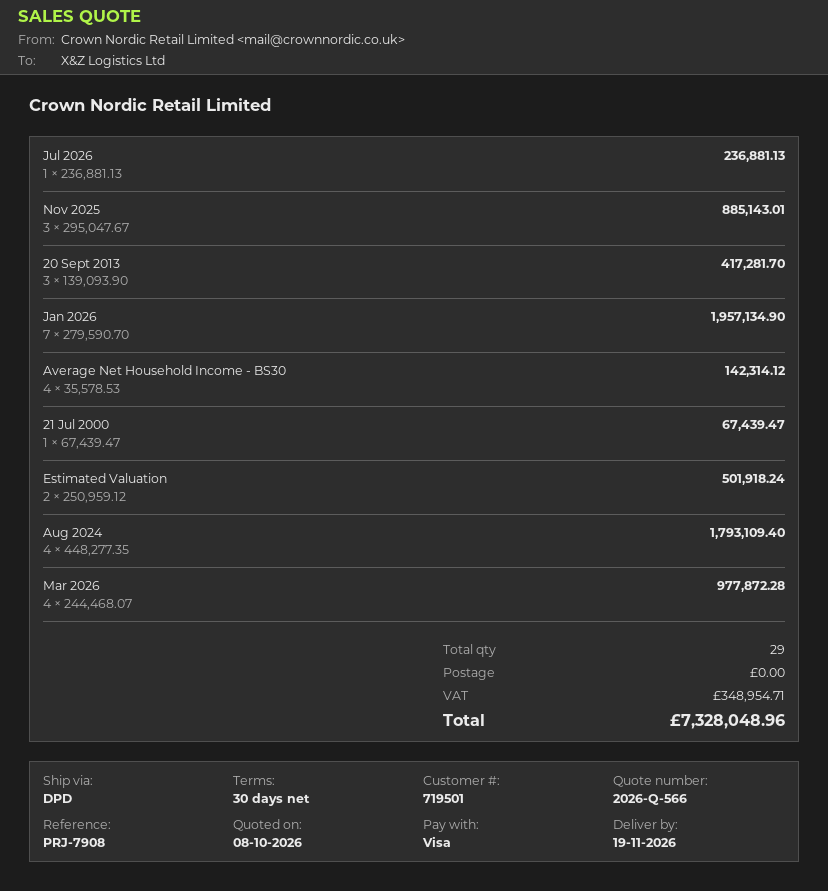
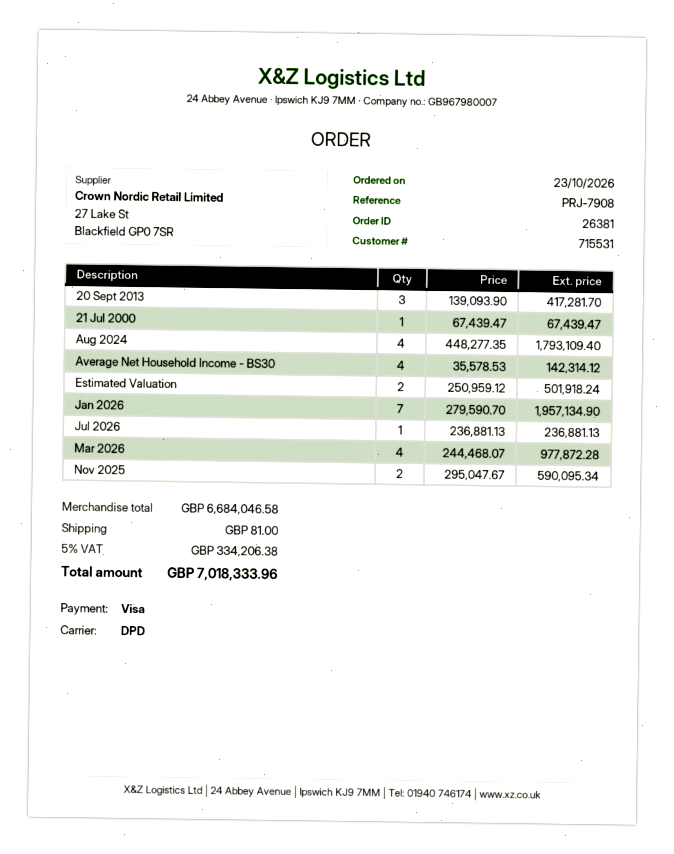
customer number: 719501 -> 715531
Nov 2025: 3 x 295047.67 = 885143.01 -> 2 x 295047.67 = 590095.34
shipping: 0.00 -> 81.00
tax: 348954.71 -> 334206.38
total: 7328048.96 -> 7018333.96

